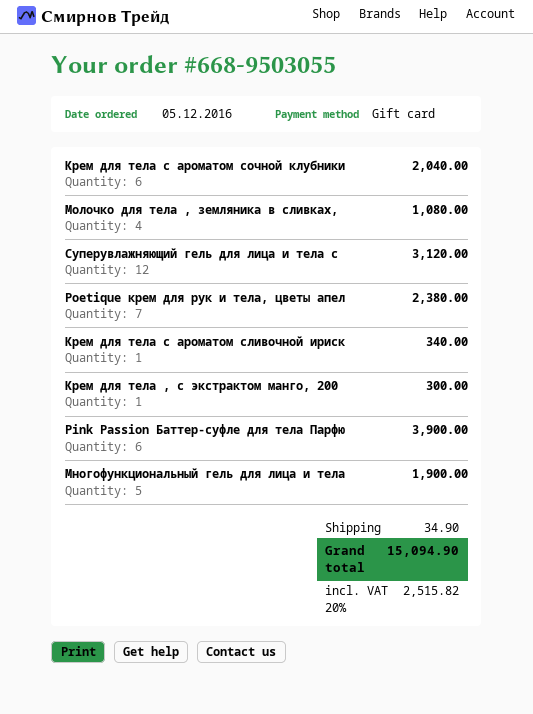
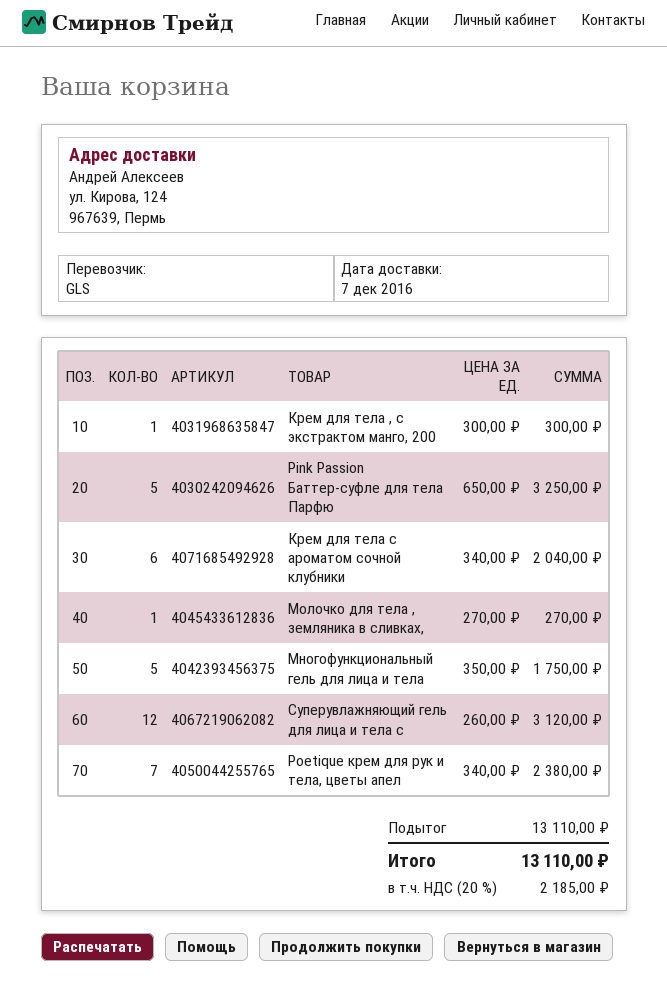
Молочко для тела , земляника в сливках,: 4 for 1080.00 -> 1 for 270.00
Крем для тела с ароматом сливочной ириск: 1 for 340.00 -> none
Pink Passion Баттер-суфле для тела Парфю: 6 for 3900.00 -> 5 for 3250.00
Многофункциональный гель для лица и тела: 5 for 1900.00 -> 5 for 1750.00
shipping: 34.90 -> none
tax: 20% = 2515.82 -> 20% = 2185.00
total: 15094.90 -> 13110.00

